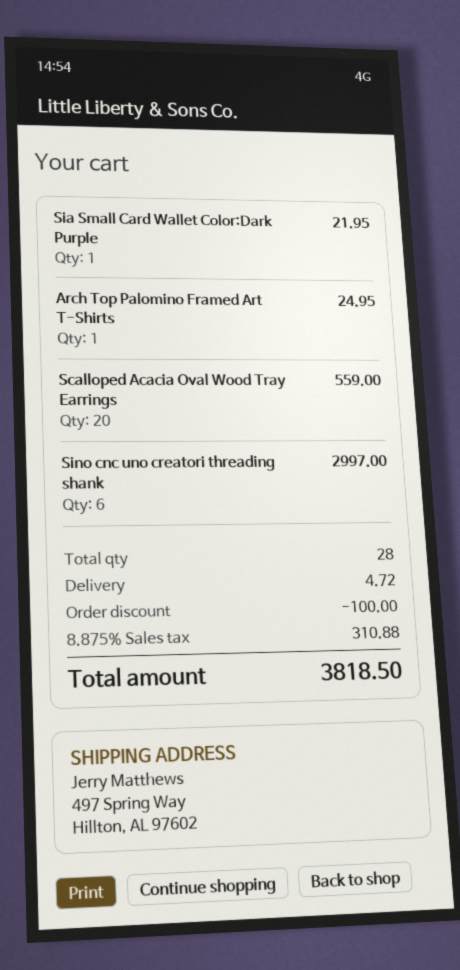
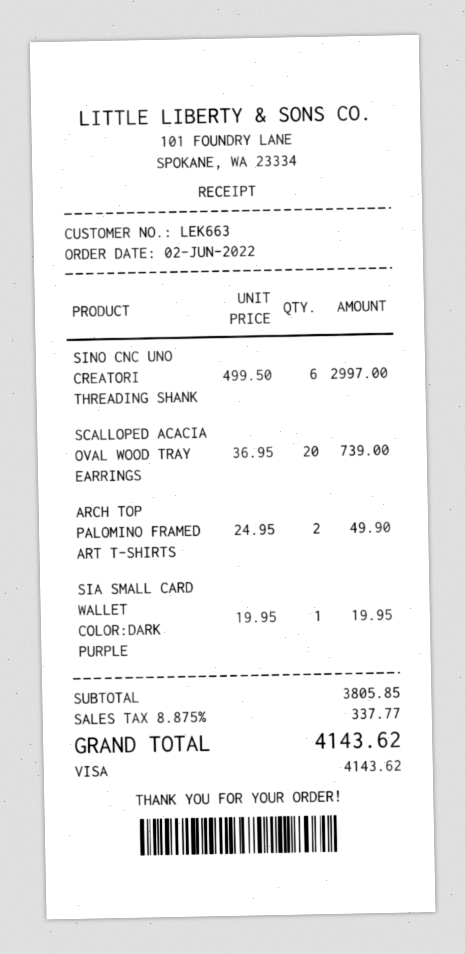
Sia Small Card Wallet Color:Dark Purple: 1 for 21.95 -> 1 for 19.95
Arch Top Palomino Framed Art T-Shirts: 1 for 24.95 -> 2 for 49.90
Scalloped Acacia Oval Wood Tray Earrings: 20 for 559.00 -> 20 for 739.00
discount: 100.00 -> none
shipping: 4.72 -> none
tax: 8.875% = 310.88 -> 8.875% = 337.77
total: 3818.50 -> 4143.62

